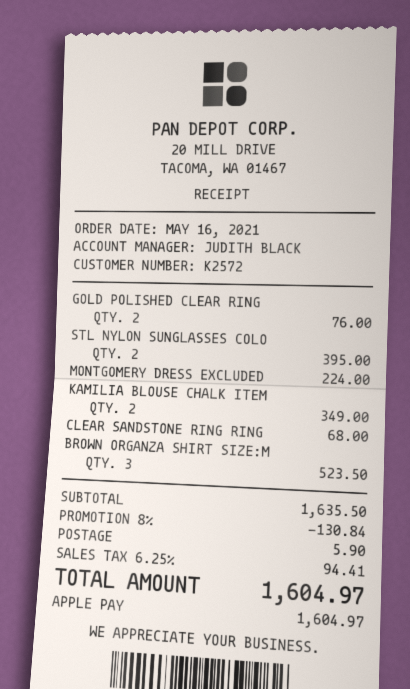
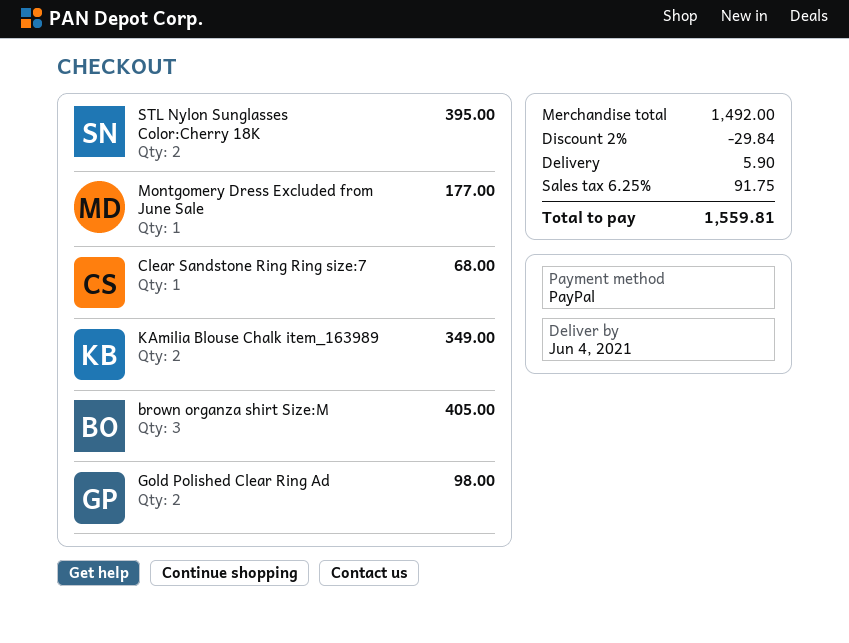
payment method: Apple Pay -> PayPal
GOLD POLISHED CLEAR RING: 2 for 76.00 -> 2 for 98.00
MONTGOMERY DRESS EXCLUDED: 1 for 224.00 -> 1 for 177.00
BROWN ORGANZA SHIRT SIZE:M: 3 for 523.50 -> 3 for 405.00
subtotal: 1635.50 -> 1492.00
discount: 8% = 130.84 -> 2% = 29.84
tax: 6.25% = 94.41 -> 6.25% = 91.75
total: 1604.97 -> 1559.81

